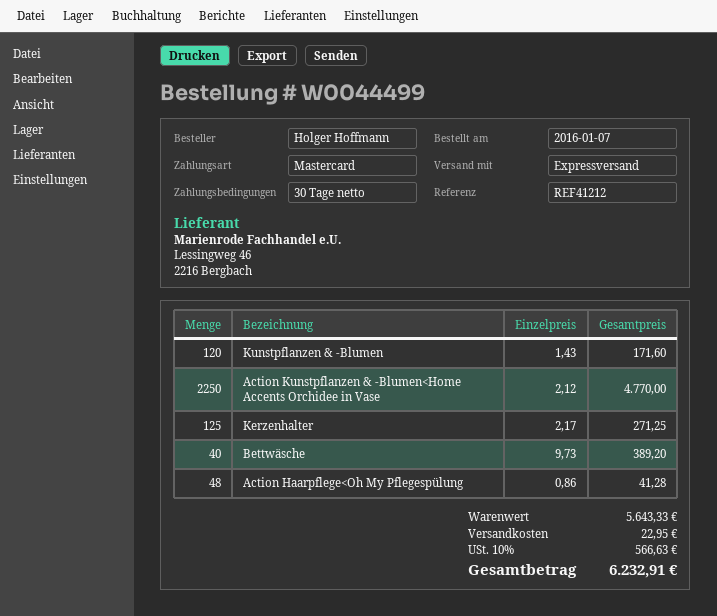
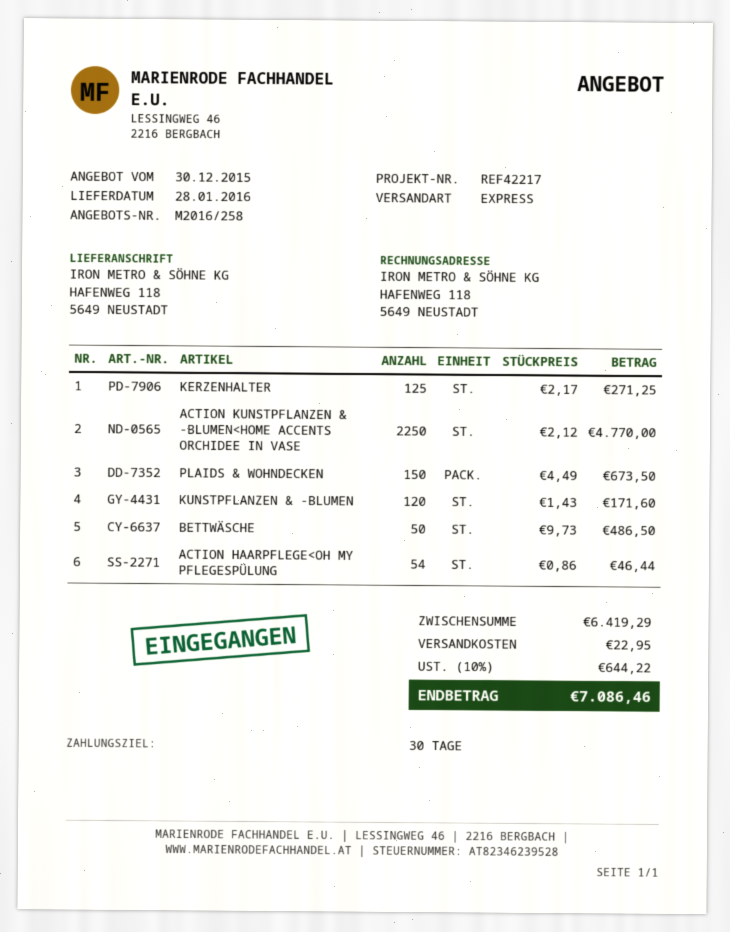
reference: REF41212 -> REF42217
Bettwäsche: 40 x 9.73 = 389.20 -> 50 x 9.73 = 486.50
Action Haarpflege<Oh My Pflegespülung: 48 x 0.86 = 41.28 -> 54 x 0.86 = 46.44
PLAIDS & WOHNDECKEN: none -> 150 x 4.49 = 673.50
subtotal: 5643.33 -> 6419.29
tax: 10% = 566.63 -> 10% = 644.22
total: 6232.91 -> 7086.46

